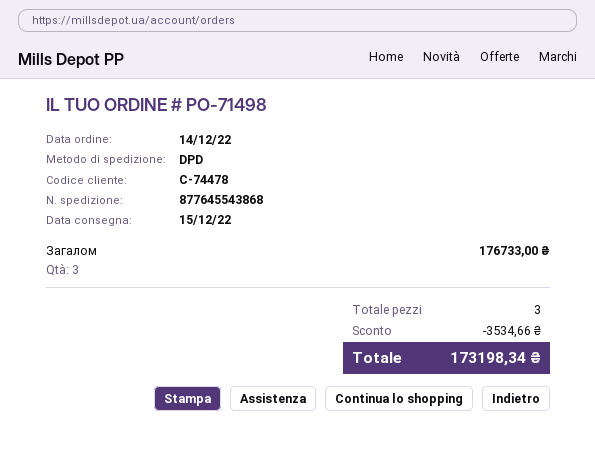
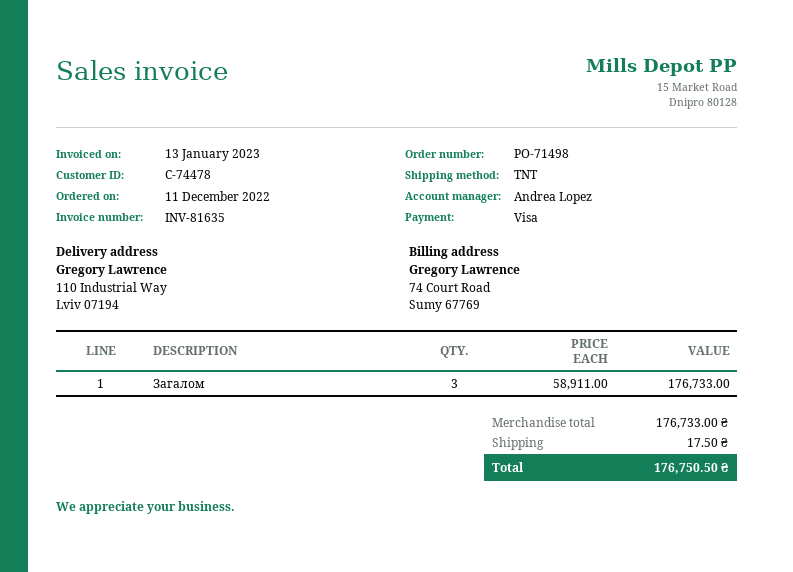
order date: 2022-12-14 -> 2022-12-11
shipping method: DPD -> TNT
discount: 3534.66 -> none
shipping: none -> 17.50
total: 173198.34 -> 176750.50

